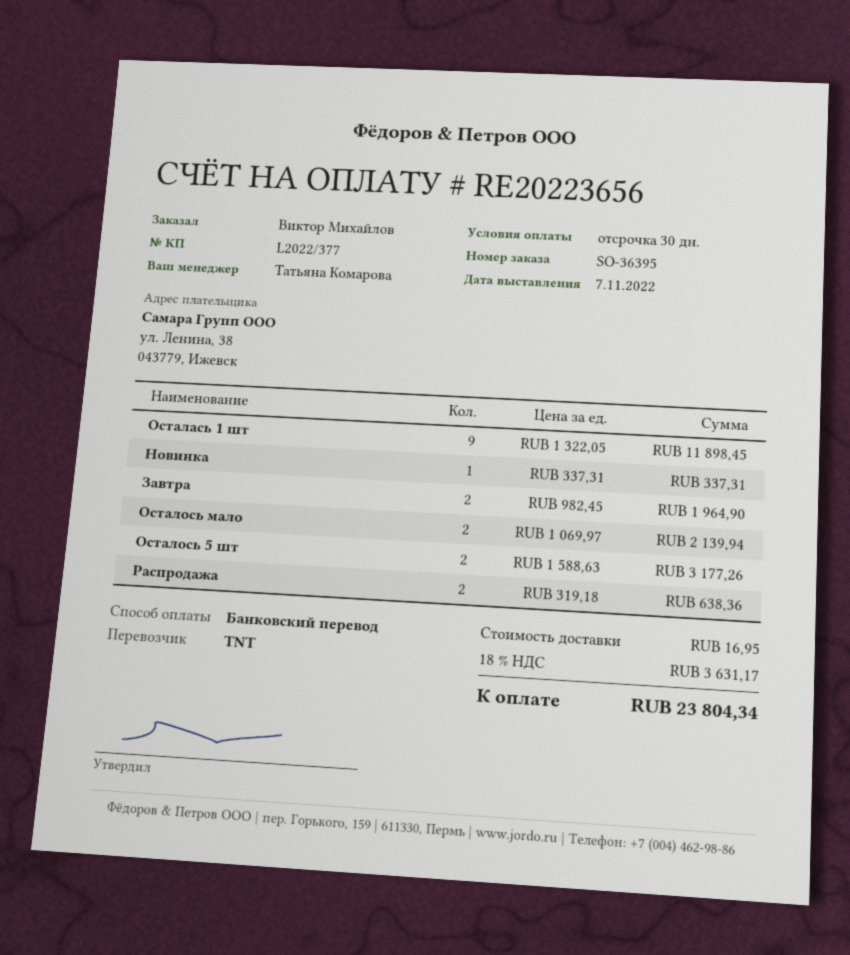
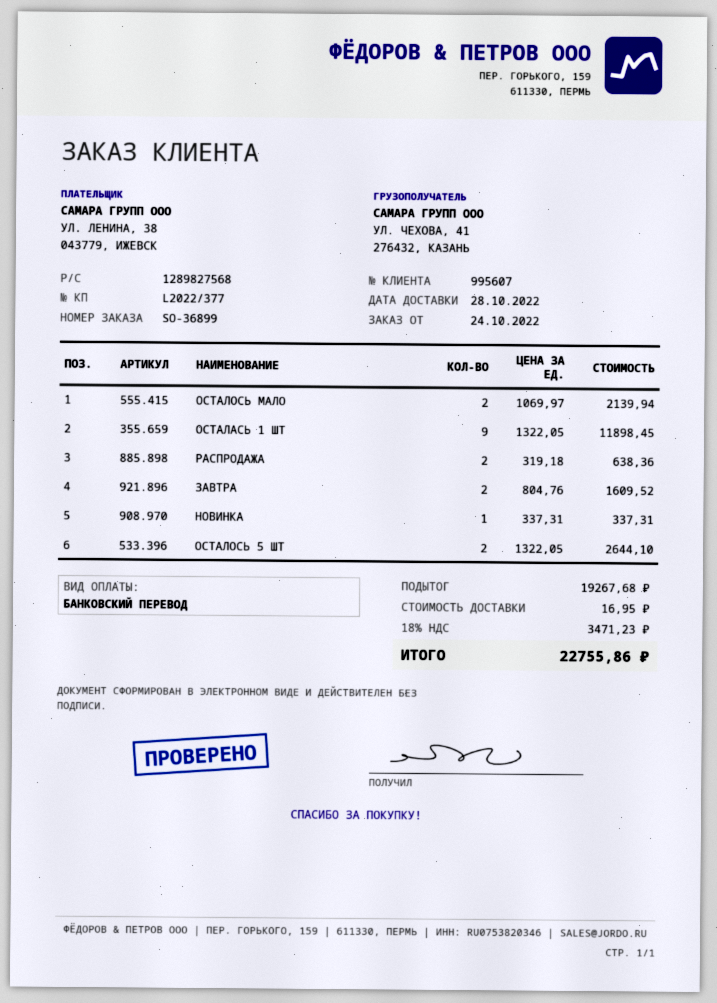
order number: SO-36395 -> SO-36899
Завтра: 2 x 982.45 = 1964.90 -> 2 x 804.76 = 1609.52
Осталось 5 шт: 2 x 1588.63 = 3177.26 -> 2 x 1322.05 = 2644.10
tax: 18% = 3631.17 -> 18% = 3471.23
total: 23804.34 -> 22755.86

